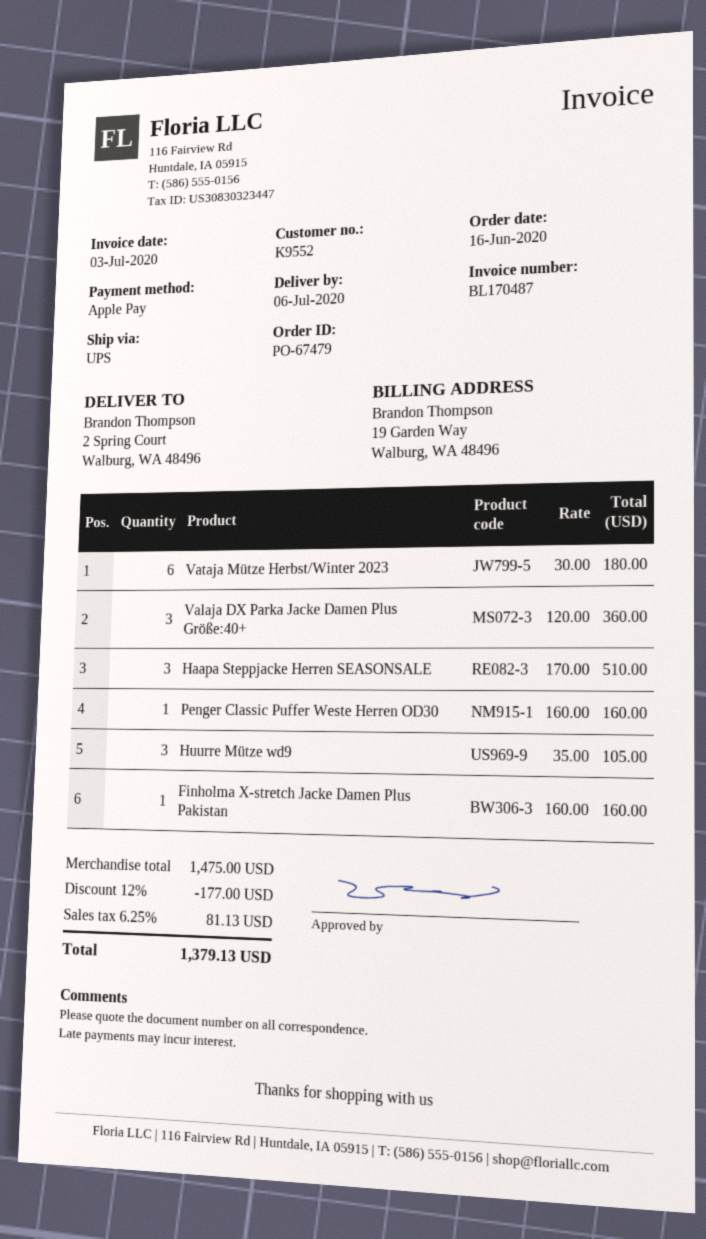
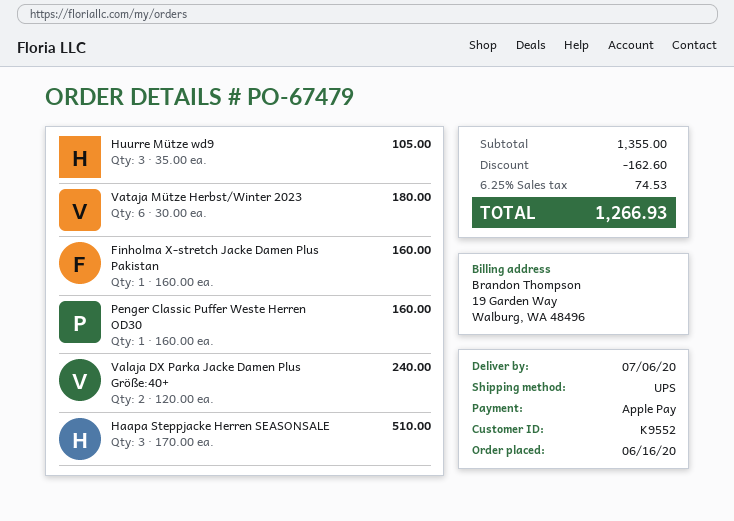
Valaja DX Parka Jacke Damen Plus Größe:40+: 3 x 120.00 = 360.00 -> 2 x 120.00 = 240.00
subtotal: 1475.00 -> 1355.00
discount: 177.00 -> 162.60
tax: 6.25% = 81.13 -> 6.25% = 74.53
total: 1379.13 -> 1266.93

